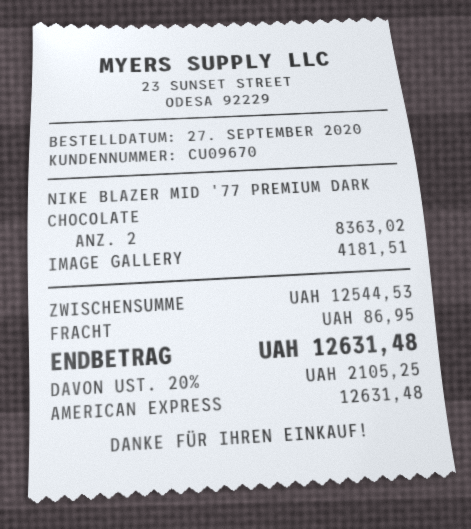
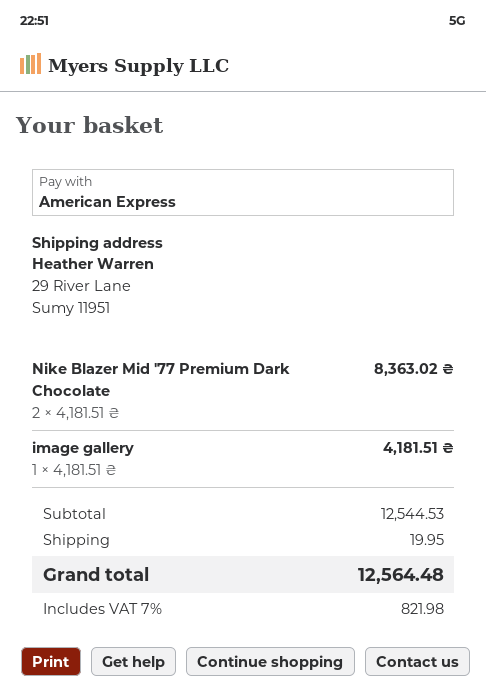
shipping: 86.95 -> 19.95
tax: 20% = 2105.25 -> 7% = 821.98
total: 12631.48 -> 12564.48

